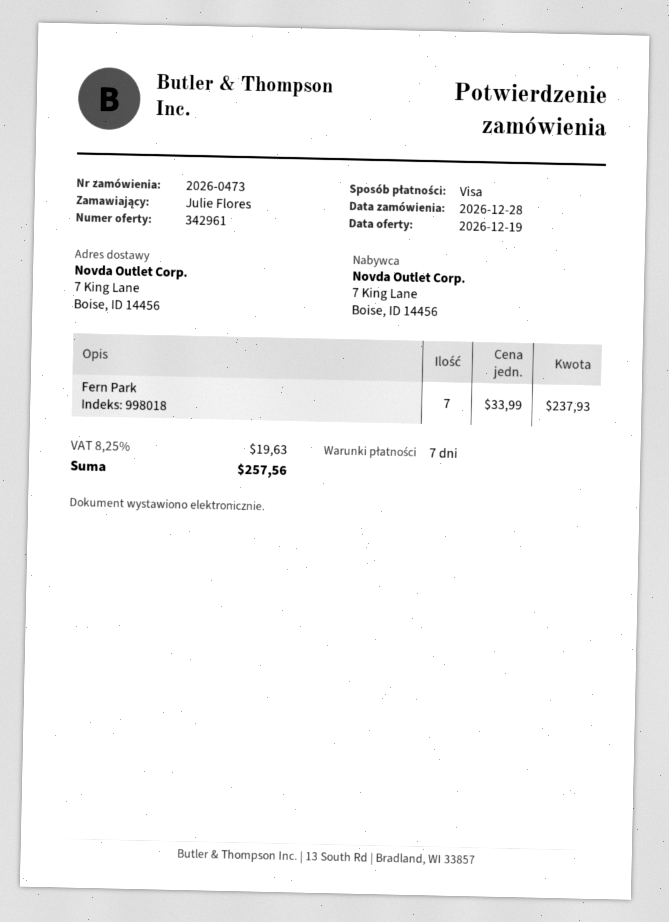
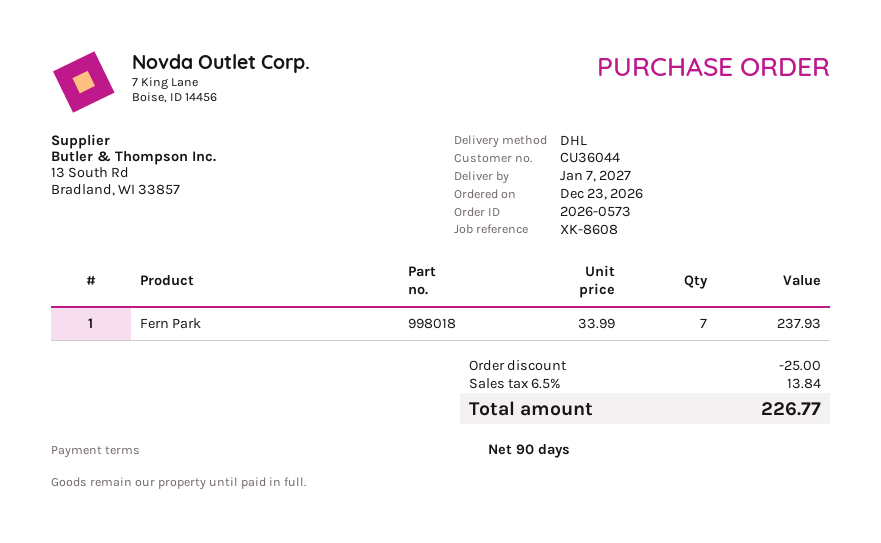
order number: 2026-0473 -> 2026-0573
order date: 2026-12-28 -> 2026-12-23
payment terms: 7 days -> 90 days
discount: none -> 25.00
tax: 8.25% = 19.63 -> 6.5% = 13.84
total: 257.56 -> 226.77

